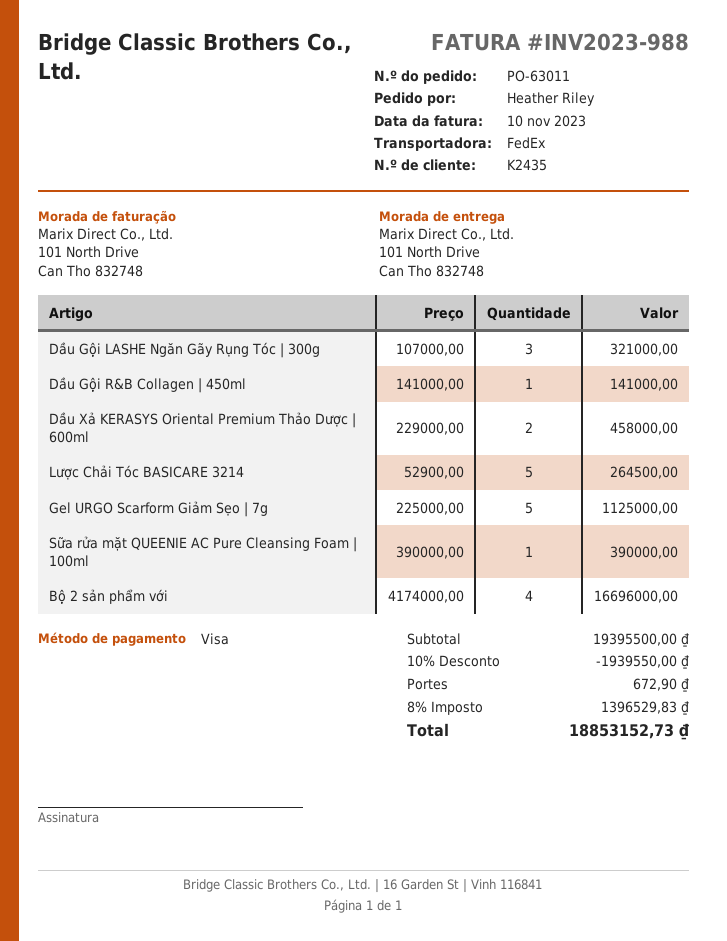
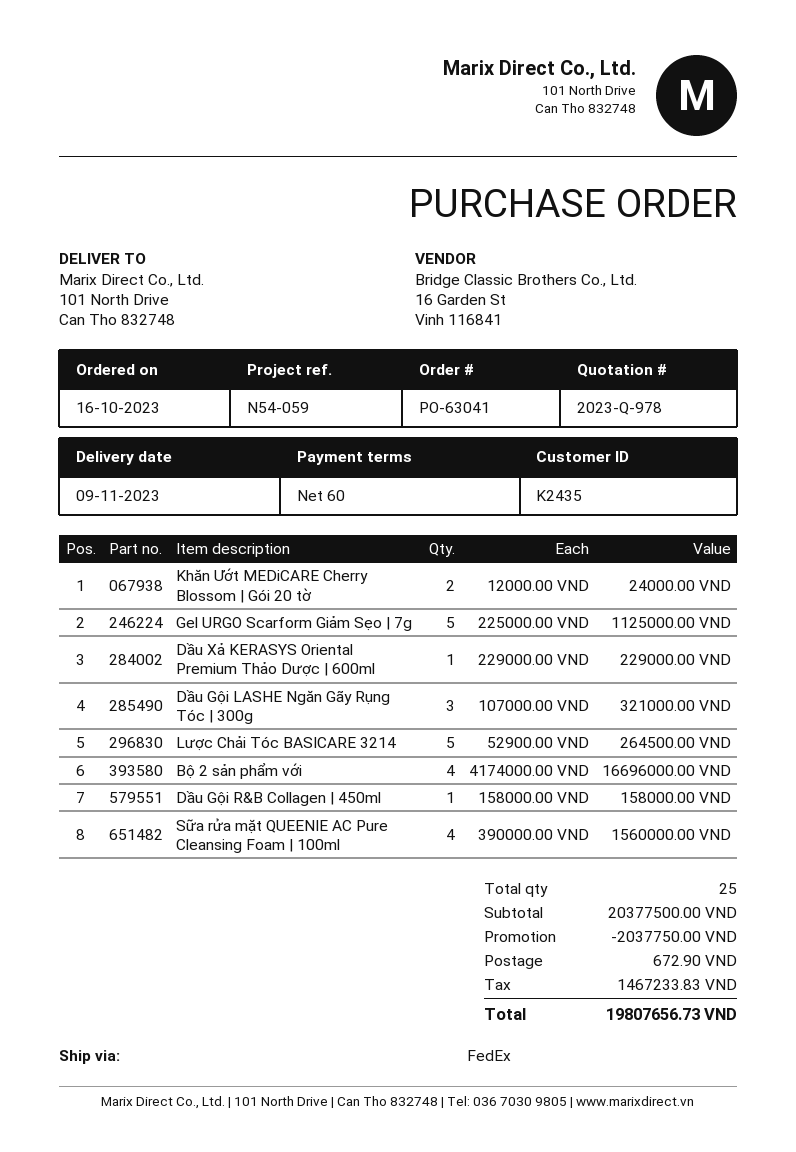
order number: PO-63011 -> PO-63041
Dầu Gội R&B Collagen | 450ml: 1 x 141000.00 = 141000.00 -> 1 x 158000.00 = 158000.00
Dầu Xả KERASYS Oriental Premium Thảo Dược | 600ml: 2 x 229000.00 = 458000.00 -> 1 x 229000.00 = 229000.00
Sữa rửa mặt QUEENIE AC Pure Cleansing Foam | 100ml: 1 x 390000.00 = 390000.00 -> 4 x 390000.00 = 1560000.00
Khăn Ướt MEDiCARE Cherry Blossom | Gói 20 tờ: none -> 2 x 12000.00 = 24000.00
subtotal: 19395500.00 -> 20377500.00
discount: 1939550.00 -> 2037750.00
tax: 1396529.83 -> 1467233.83
total: 18853152.73 -> 19807656.73

